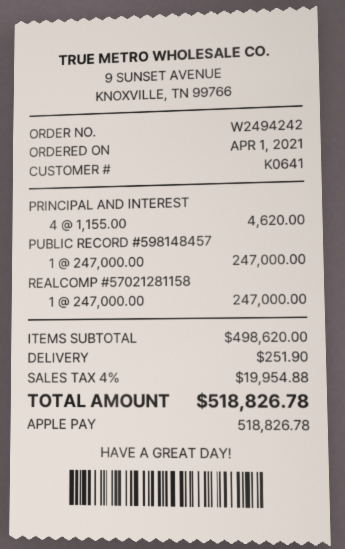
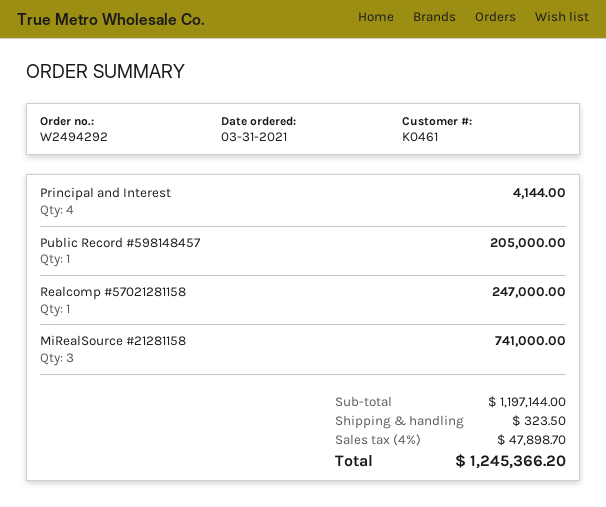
order number: W2494242 -> W2494292
order date: 2021-04-01 -> 2021-03-31
customer number: K0641 -> K0461
PRINCIPAL AND INTEREST: 4 for 4620.00 -> 4 for 4144.00
PUBLIC RECORD #598148457: 1 for 247000.00 -> 1 for 205000.00
MiRealSource #21281158: none -> 3 for 741000.00
subtotal: 498620.00 -> 1197144.00
shipping: 251.90 -> 323.50
tax: 4% = 19954.88 -> 4% = 47898.70
total: 518826.78 -> 1245366.20

